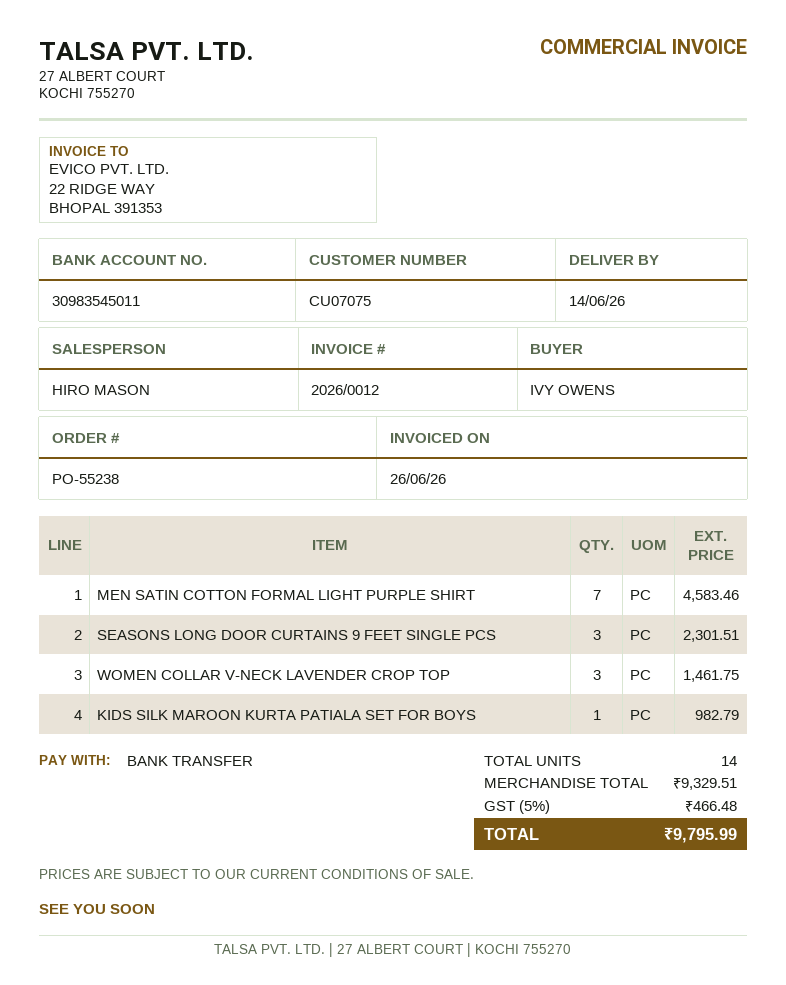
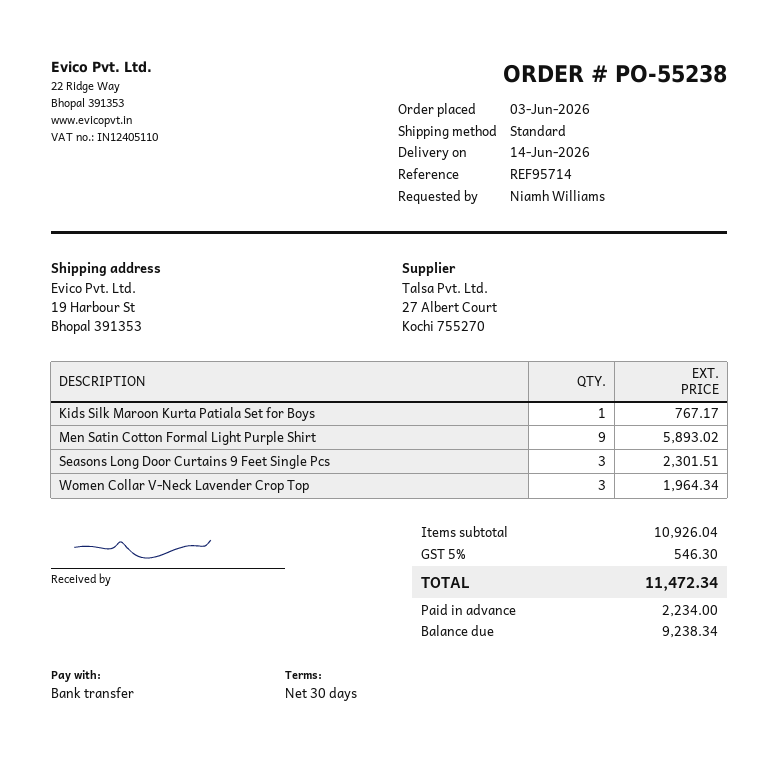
ordered by: IVY OWENS -> Niamh Williams
MEN SATIN COTTON FORMAL LIGHT PURPLE SHIRT: 7 for 4583.46 -> 9 for 5893.02
WOMEN COLLAR V-NECK LAVENDER CROP TOP: 3 for 1461.75 -> 3 for 1964.34
KIDS SILK MAROON KURTA PATIALA SET FOR BOYS: 1 for 982.79 -> 1 for 767.17
subtotal: 9329.51 -> 10926.04
tax: 5% = 466.48 -> 5% = 546.30
total: 9795.99 -> 11472.34

